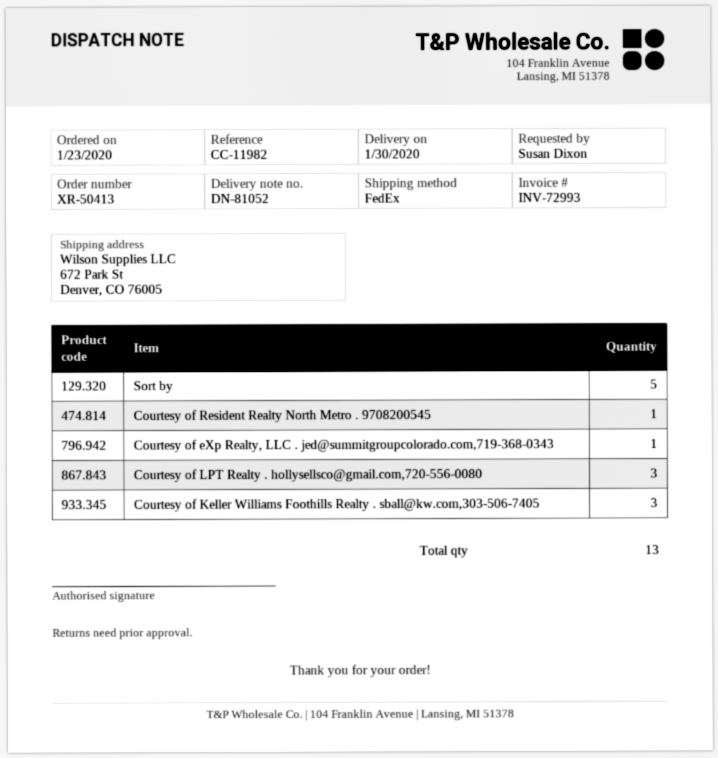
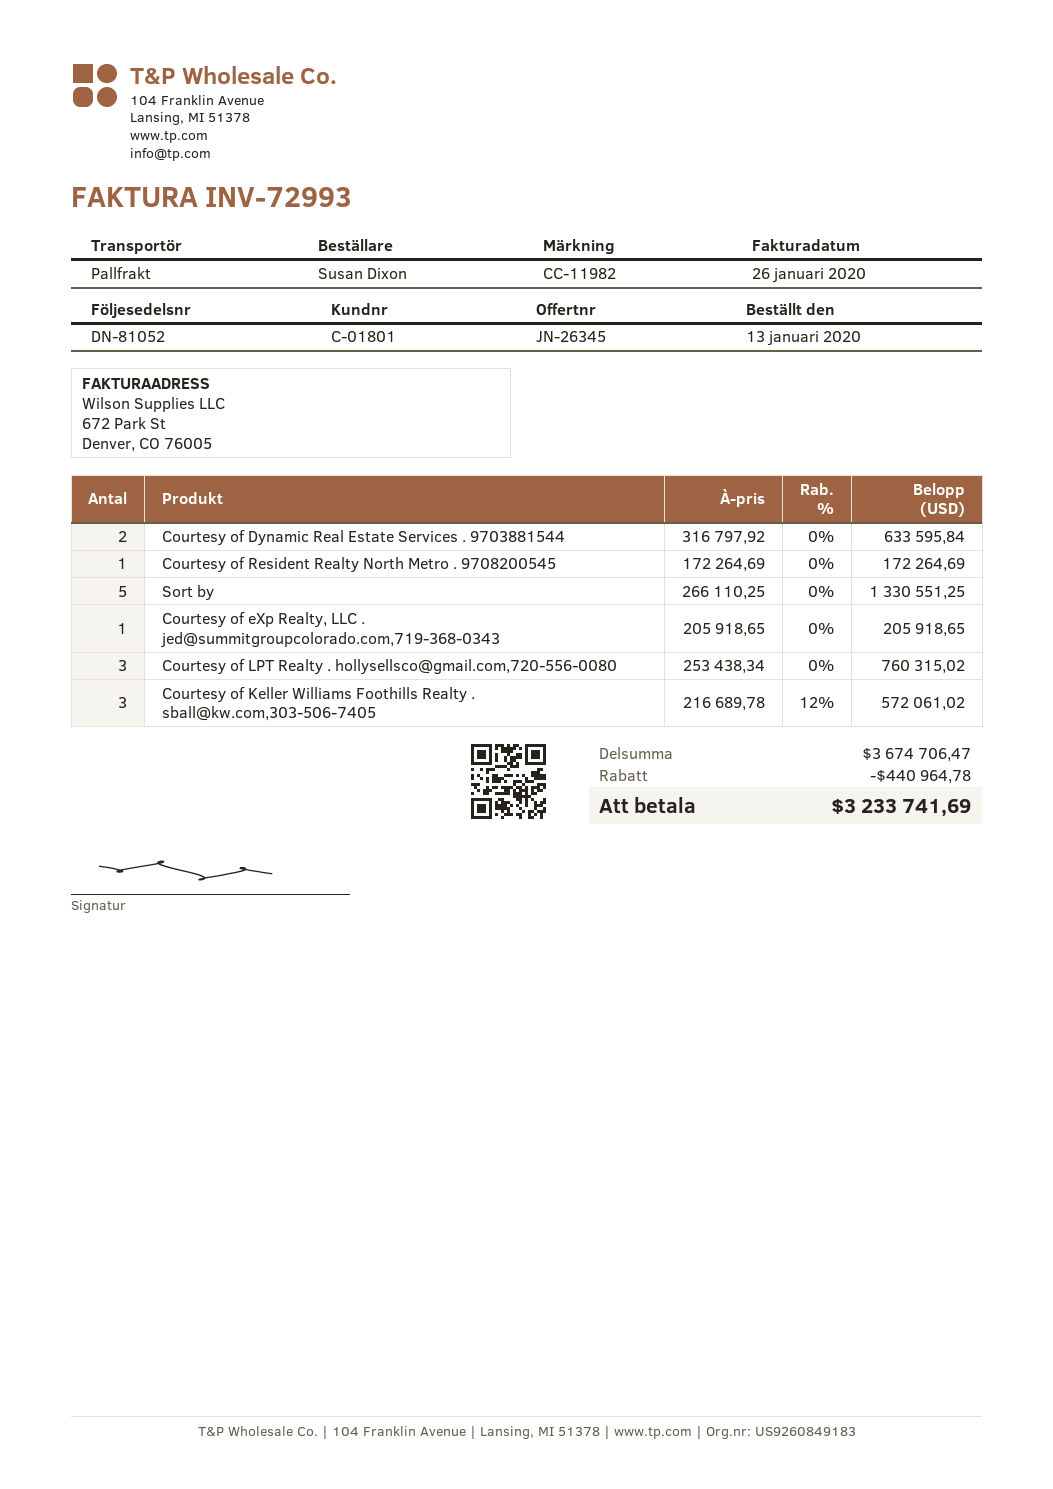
order date: 2020-01-23 -> 2020-01-13
shipping method: FedEx -> pallet freight
Courtesy of Dynamic Real Estate Services . 9703881544: none -> 2

